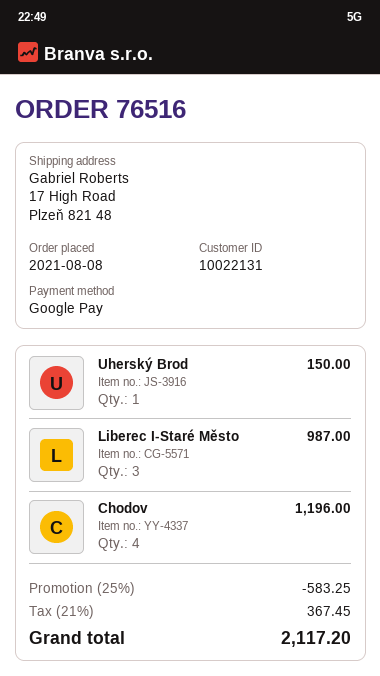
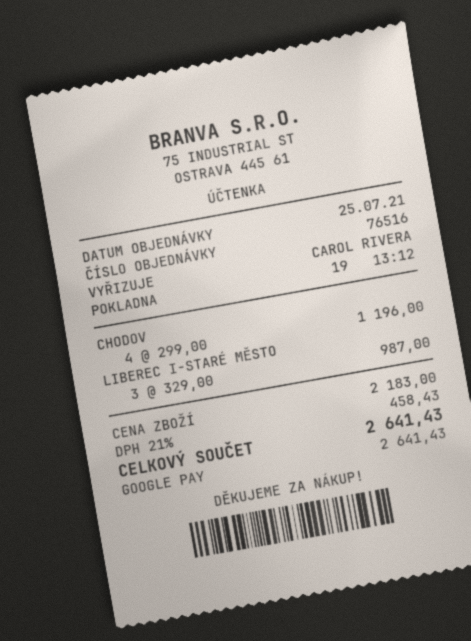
order date: 2021-08-08 -> 2021-07-25
Uherský Brod: 1 for 150.00 -> none
discount: 25% = 583.25 -> none
tax: 21% = 367.45 -> 21% = 458.43
total: 2117.20 -> 2641.43

